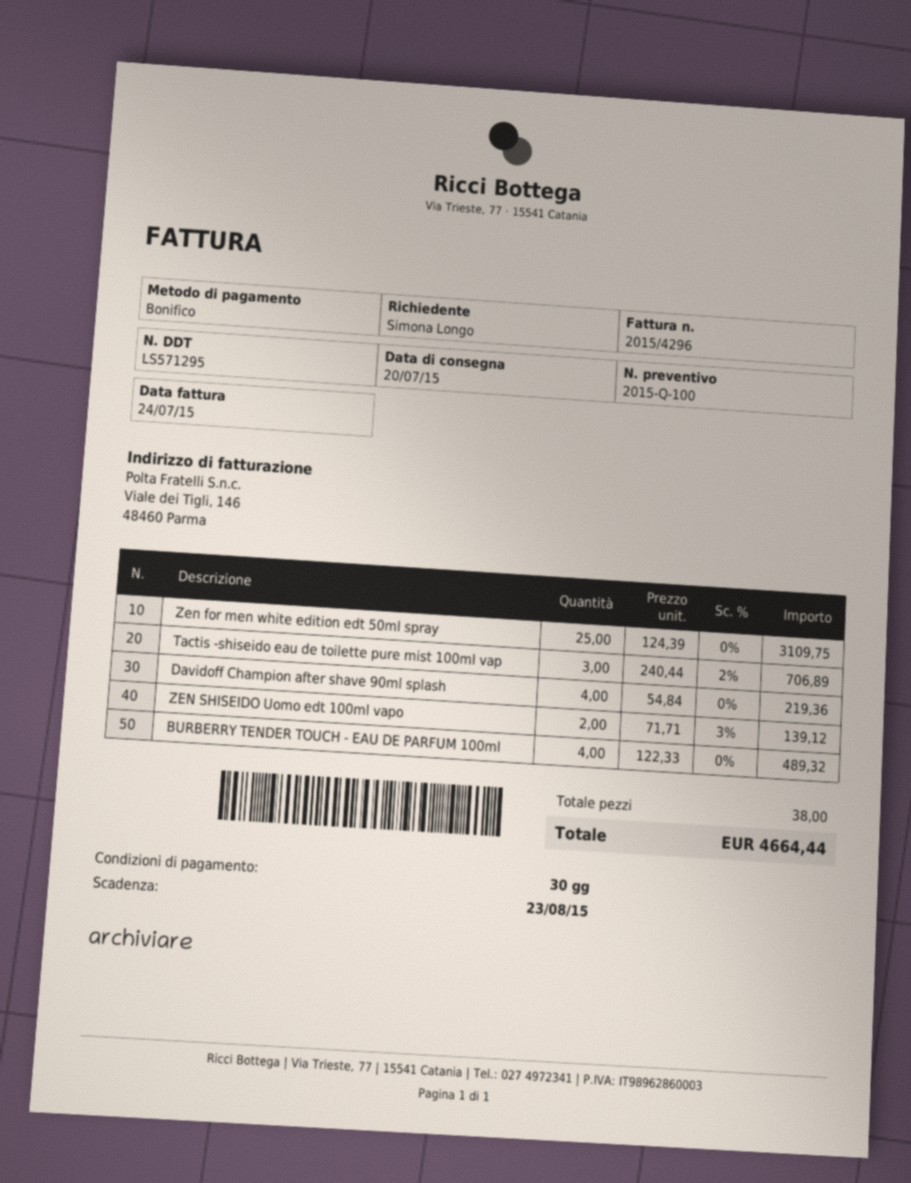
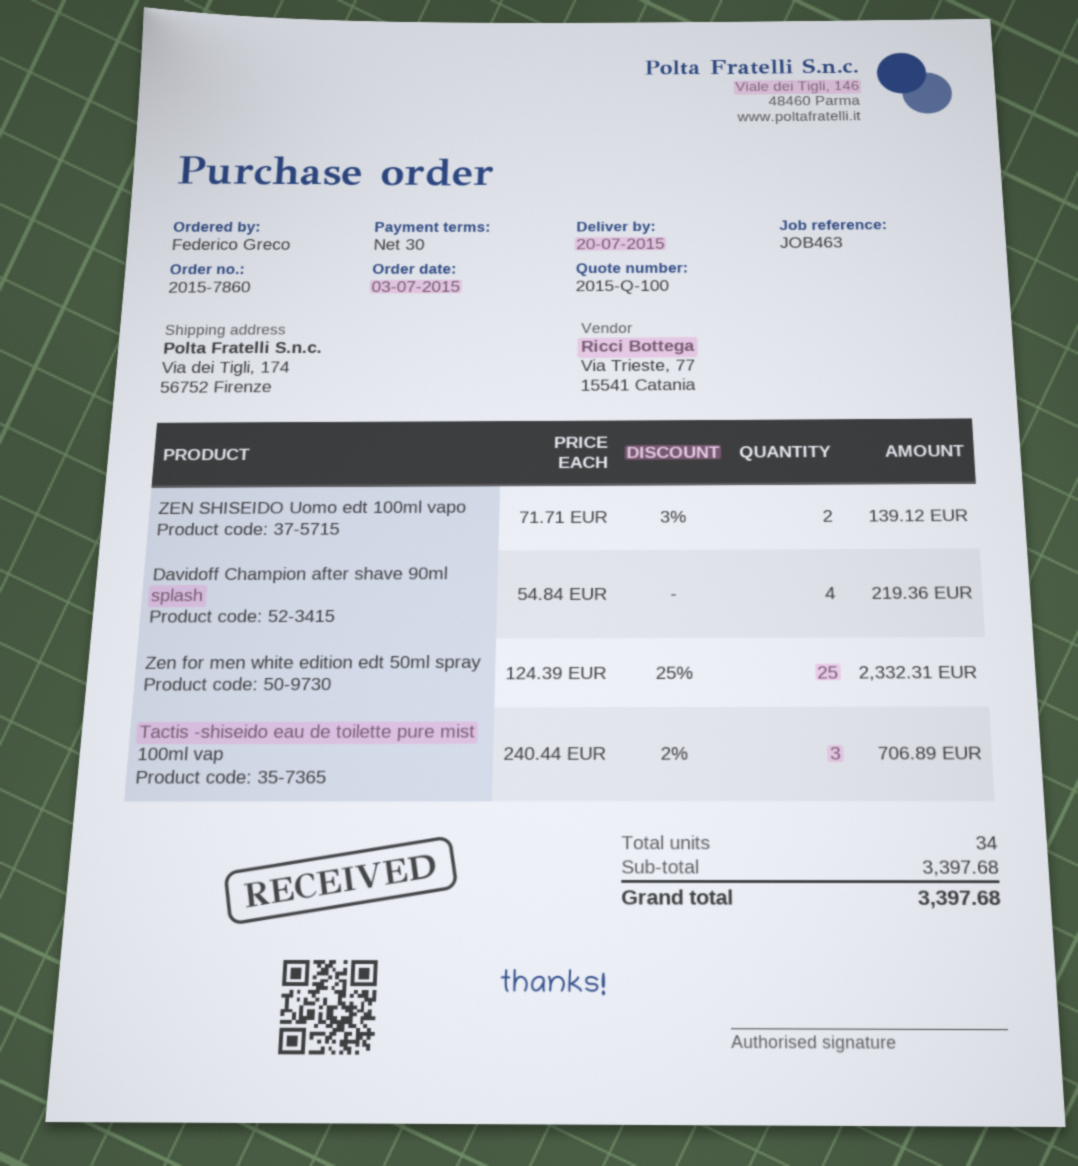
ordered by: Simona Longo -> Federico Greco
Zen for men white edition edt 50ml spray: 25 x 124.39 = 3109.75 -> 25 x 124.39 - 25% = 2332.31
BURBERRY TENDER TOUCH - EAU DE PARFUM 100ml: 4 x 122.33 = 489.32 -> none
total quantity: 38 -> 34
total: 4664.44 -> 3397.68

